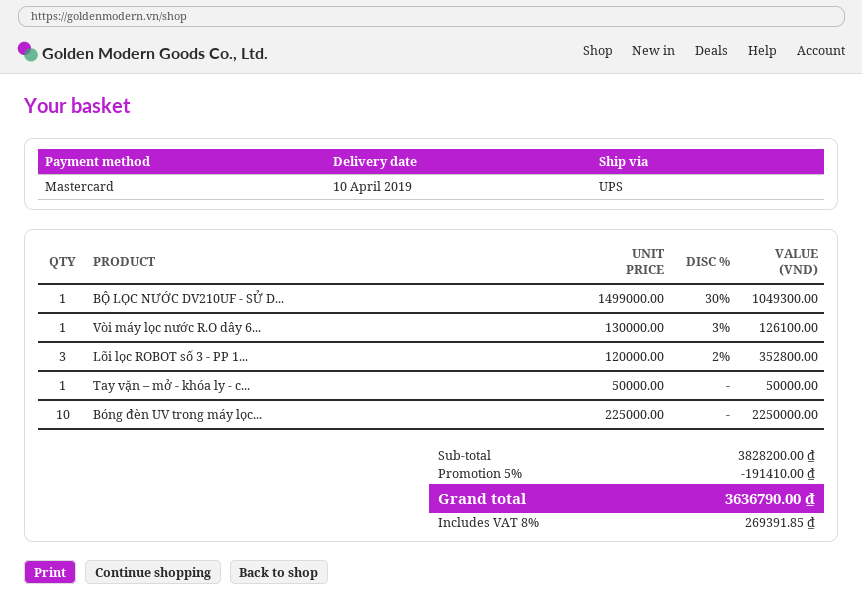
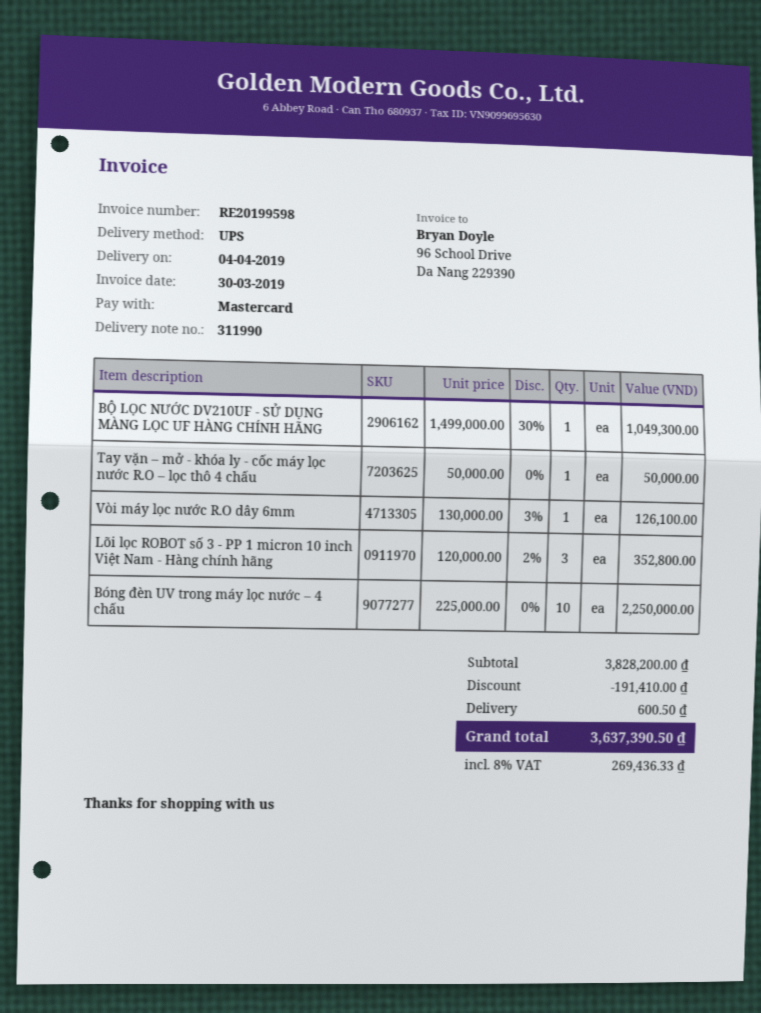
delivery date: 2019-04-10 -> 2019-04-04
shipping: none -> 600.50
tax: 8% = 269391.85 -> 8% = 269436.33
total: 3636790.00 -> 3637390.50

